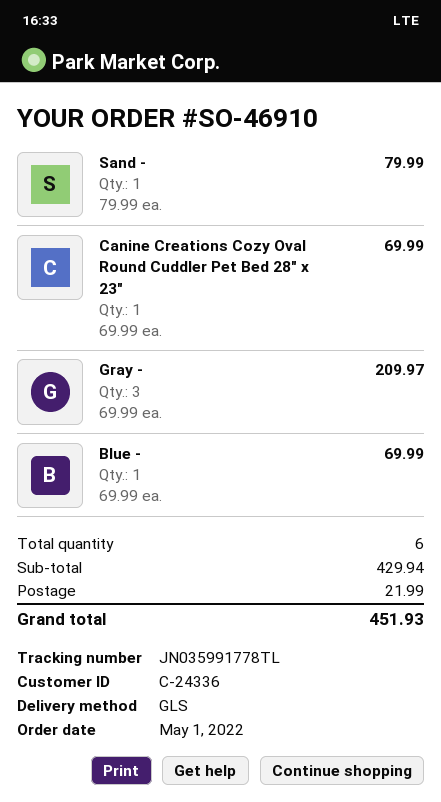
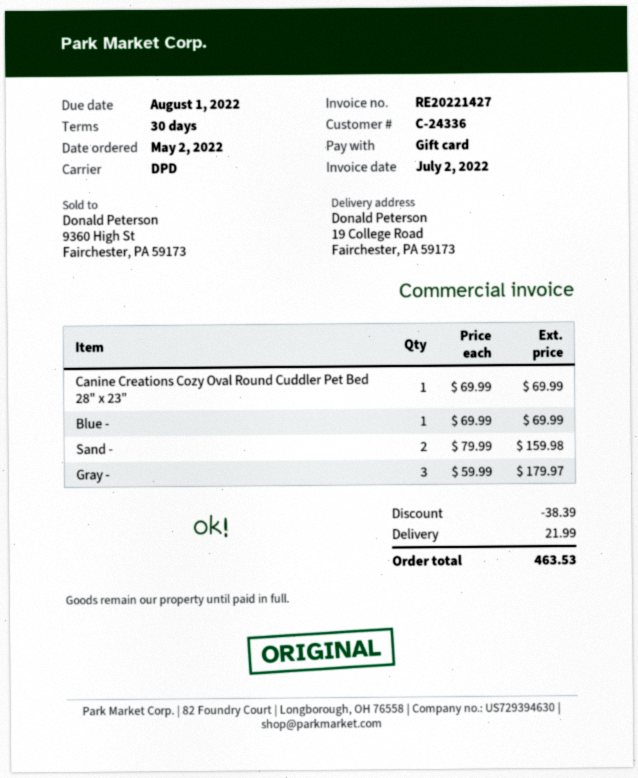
order date: 2022-05-01 -> 2022-05-02
shipping method: GLS -> DPD
Sand -: 1 x 79.99 = 79.99 -> 2 x 79.99 = 159.98
Gray -: 3 x 69.99 = 209.97 -> 3 x 59.99 = 179.97
discount: none -> 38.39
total: 451.93 -> 463.53

